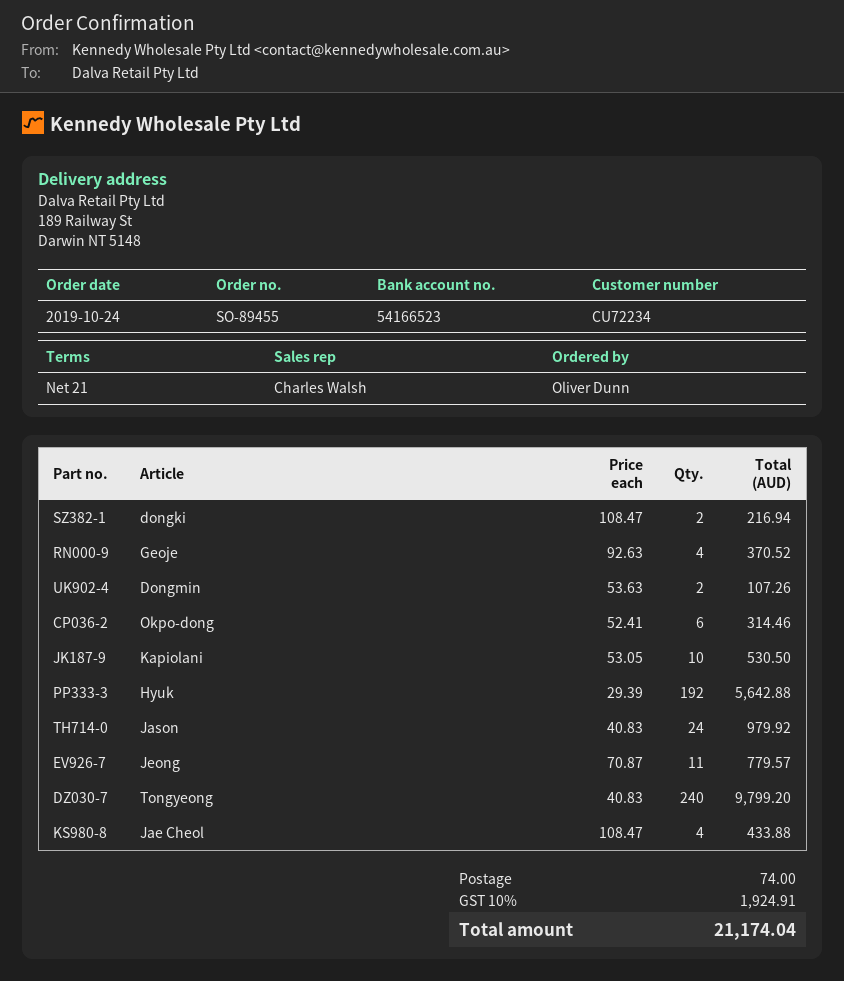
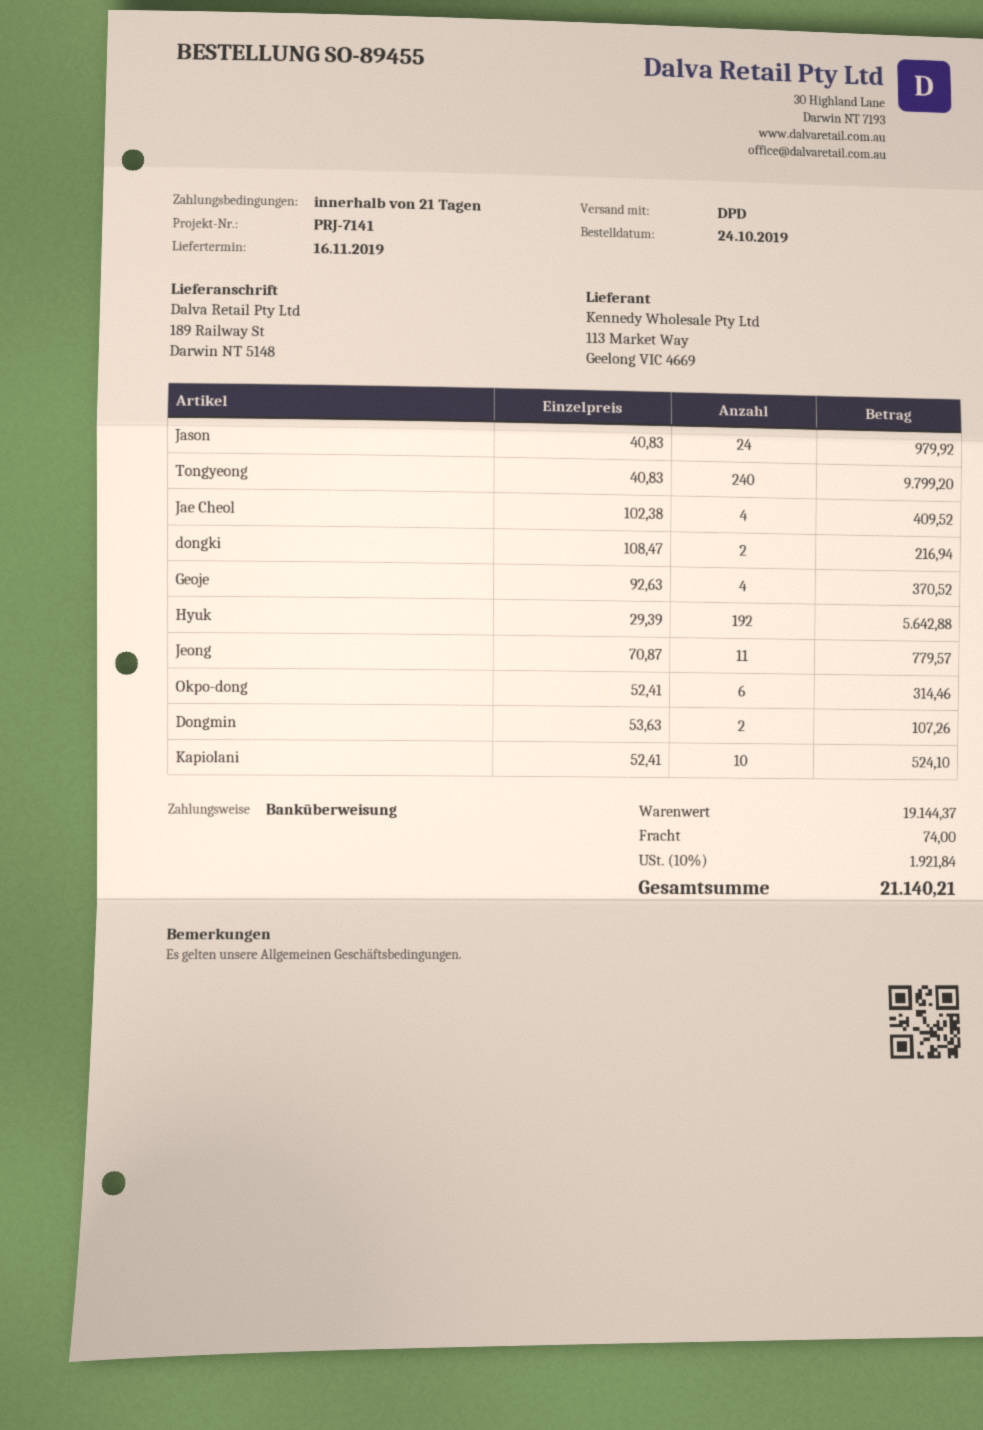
Kapiolani: 10 x 53.05 = 530.50 -> 10 x 52.41 = 524.10
Jae Cheol: 4 x 108.47 = 433.88 -> 4 x 102.38 = 409.52
tax: 10% = 1924.91 -> 10% = 1921.84
total: 21174.04 -> 21140.21

